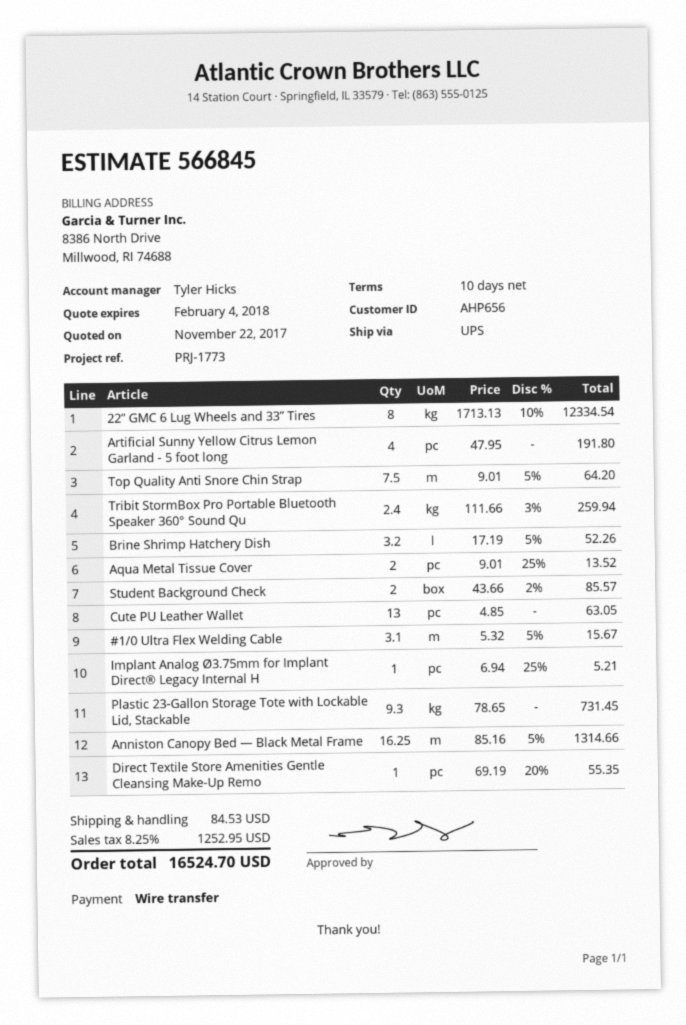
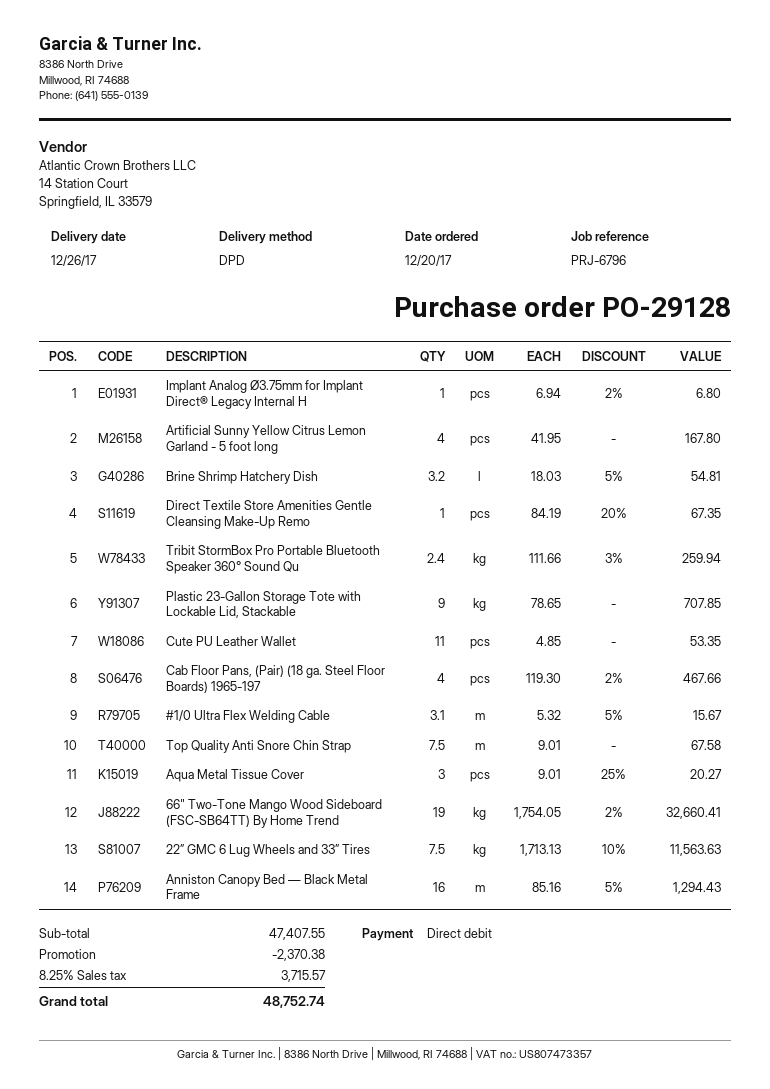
reference: PRJ-1773 -> PRJ-6796
payment method: bank transfer -> direct debit
shipping method: UPS -> DPD
22” GMC 6 Lug Wheels and 33” Tires: 8 x 1713.13 - 10% = 12334.54 -> 7.5 x 1713.13 - 10% = 11563.63
Artificial Sunny Yellow Citrus Lemon Garland - 5 foot long: 4 x 47.95 = 191.80 -> 4 x 41.95 = 167.80
Top Quality Anti Snore Chin Strap: 7.5 x 9.01 - 5% = 64.20 -> 7.5 x 9.01 = 67.58
Brine Shrimp Hatchery Dish: 3.2 x 17.19 - 5% = 52.26 -> 3.2 x 18.03 - 5% = 54.81
Aqua Metal Tissue Cover: 2 x 9.01 - 25% = 13.52 -> 3 x 9.01 - 25% = 20.27
Student Background Check: 2 x 43.66 - 2% = 85.57 -> none
Cute PU Leather Wallet: 13 x 4.85 = 63.05 -> 11 x 4.85 = 53.35
Implant Analog Ø3.75mm for Implant Direct® Legacy Internal H: 1 x 6.94 - 25% = 5.21 -> 1 x 6.94 - 2% = 6.80
Plastic 23-Gallon Storage Tote with Lockable Lid, Stackable: 9.3 x 78.65 = 731.45 -> 9 x 78.65 = 707.85
Anniston Canopy Bed — Black Metal Frame: 16.25 x 85.16 - 5% = 1314.66 -> 16 x 85.16 - 5% = 1294.43
Direct Textile Store Amenities Gentle Cleansing Make-Up Remo: 1 x 69.19 - 20% = 55.35 -> 1 x 84.19 - 20% = 67.35
Cab Floor Pans, (Pair) (18 ga. Steel Floor Boards) 1965-197: none -> 4 x 119.30 - 2% = 467.66
66" Two-Tone Mango Wood Sideboard (FSC-SB64TT) By Home Trend: none -> 19 x 1754.05 - 2% = 32660.41
discount: none -> 2370.38
shipping: 84.53 -> none
tax: 8.25% = 1252.95 -> 8.25% = 3715.57
total: 16524.70 -> 48752.74

